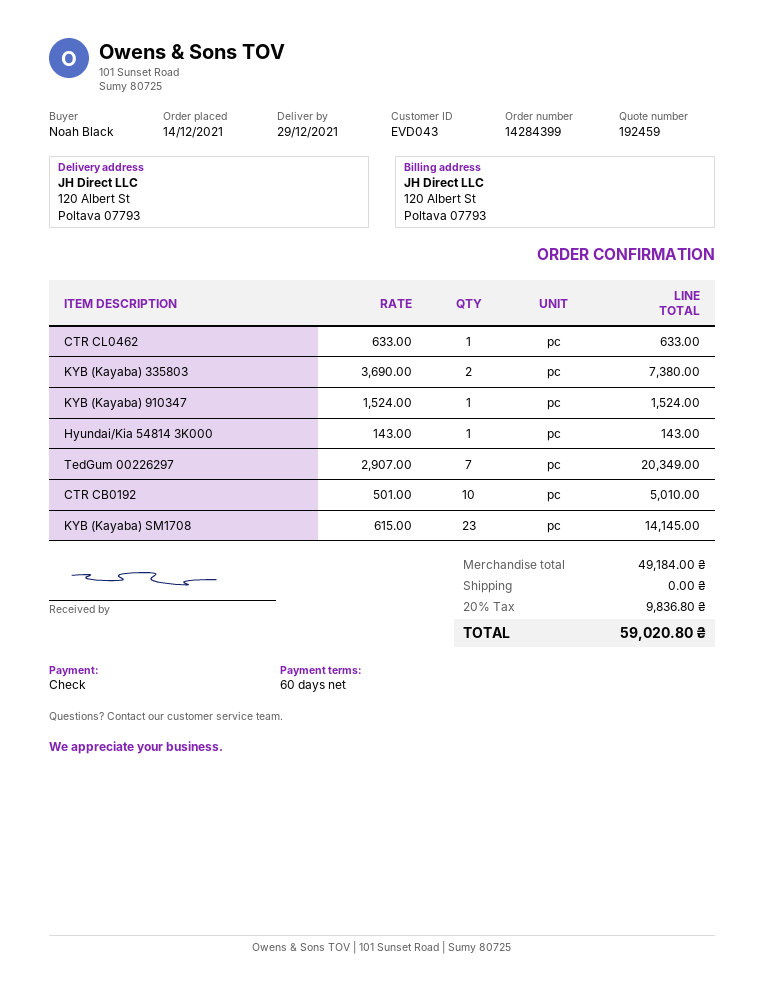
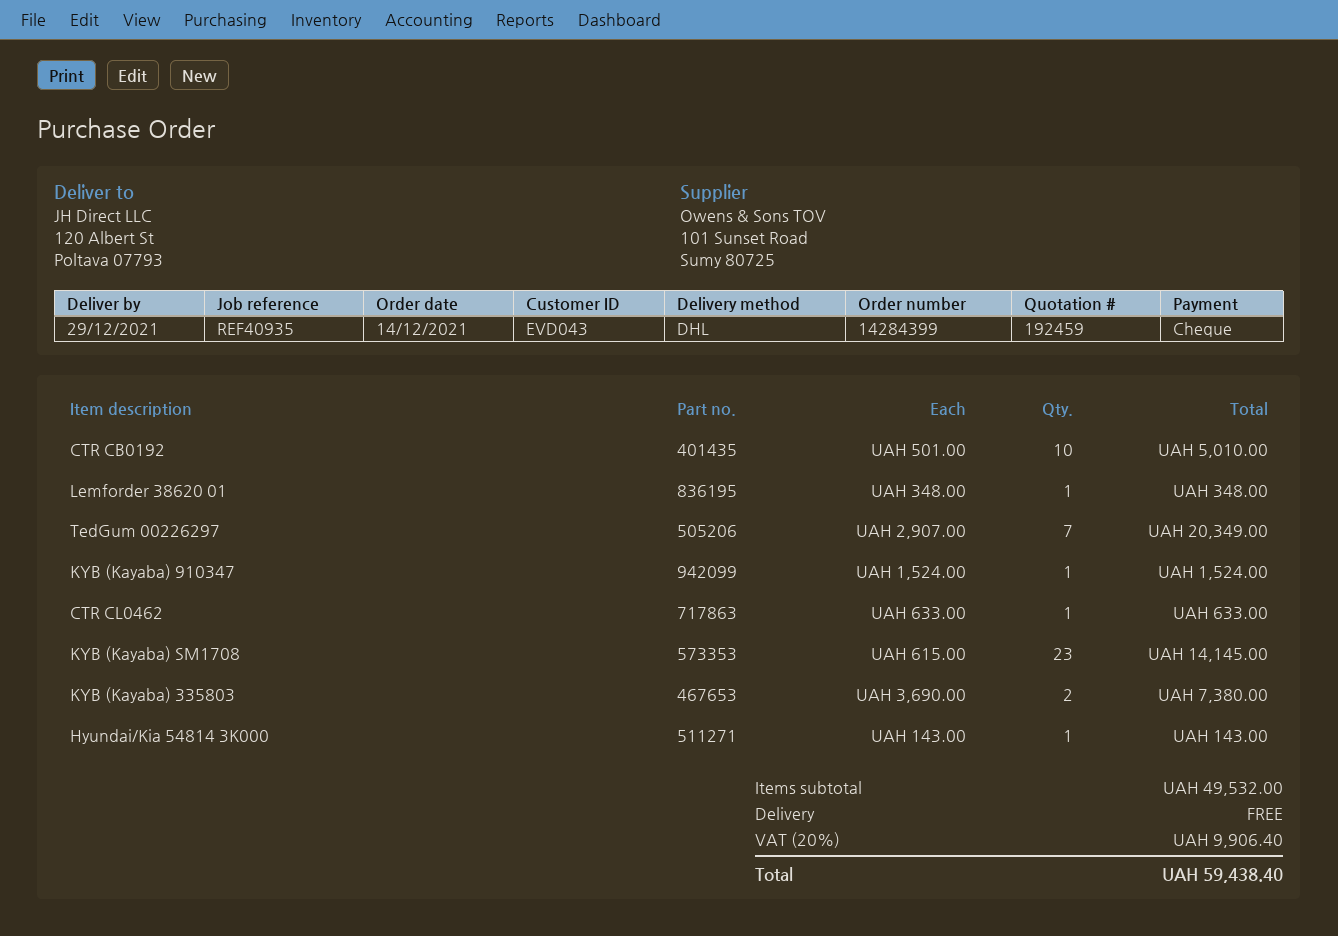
Lemforder 38620 01: none -> 1 x 348.00 = 348.00
subtotal: 49184.00 -> 49532.00
tax: 20% = 9836.80 -> 20% = 9906.40
total: 59020.80 -> 59438.40

